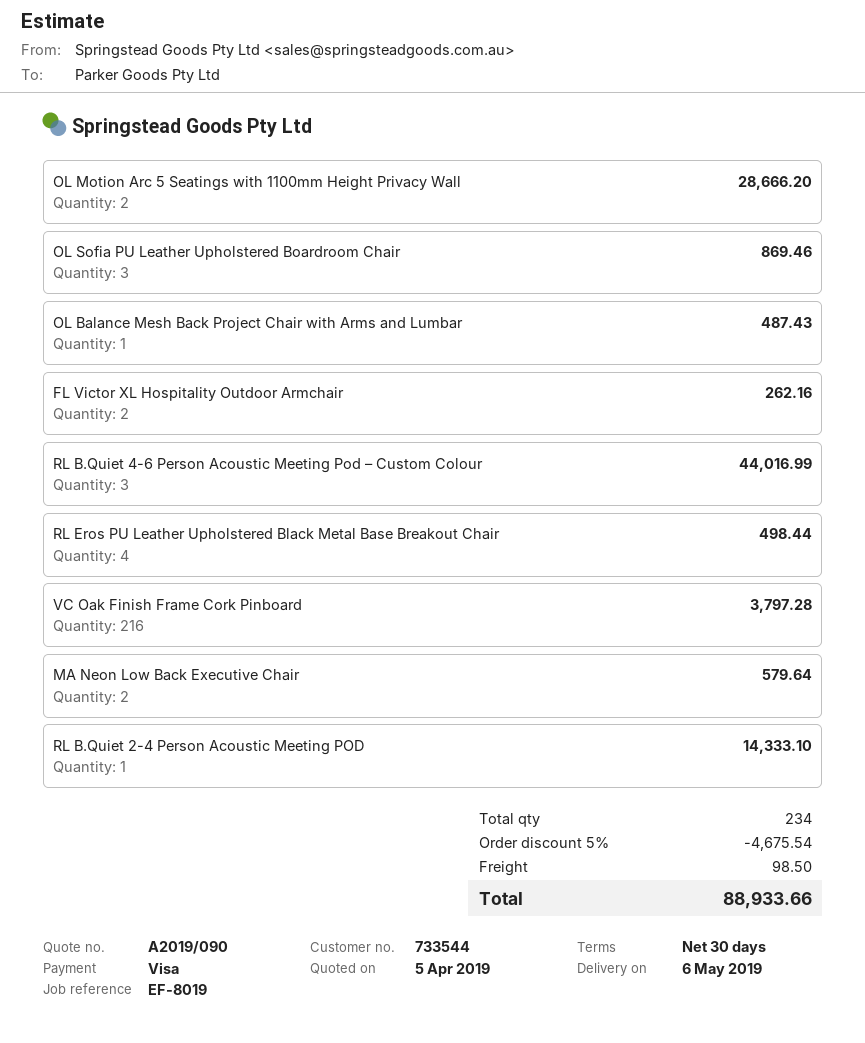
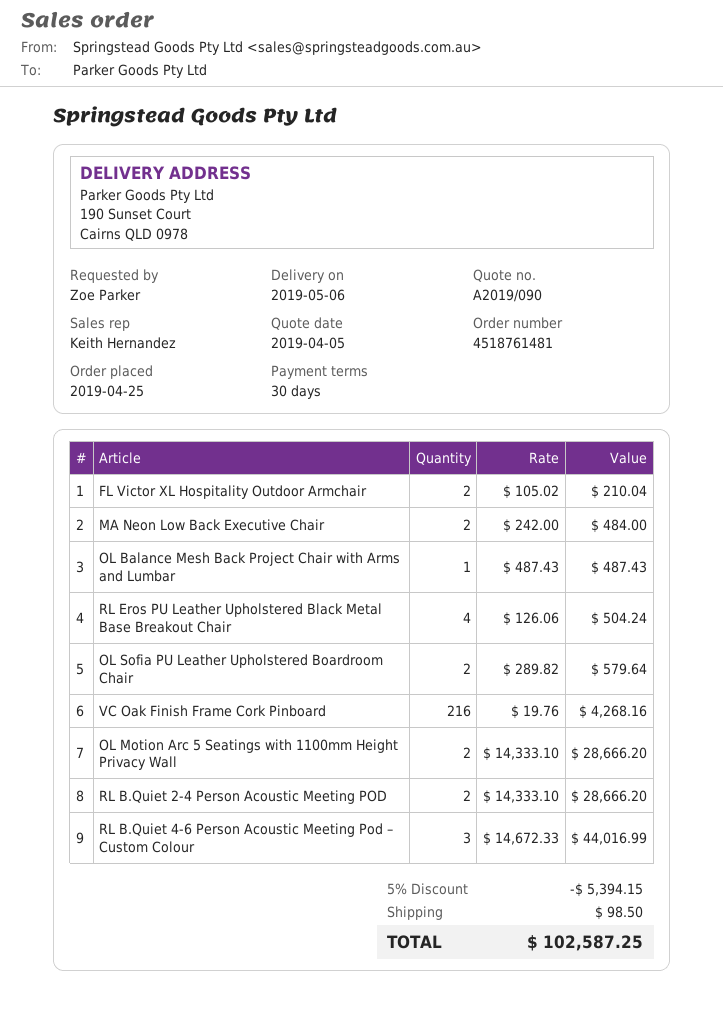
OL Sofia PU Leather Upholstered Boardroom Chair: 3 for 869.46 -> 2 for 579.64
FL Victor XL Hospitality Outdoor Armchair: 2 for 262.16 -> 2 for 210.04
RL Eros PU Leather Upholstered Black Metal Base Breakout Chair: 4 for 498.44 -> 4 for 504.24
VC Oak Finish Frame Cork Pinboard: 216 for 3797.28 -> 216 for 4268.16
MA Neon Low Back Executive Chair: 2 for 579.64 -> 2 for 484.00
RL B.Quiet 2-4 Person Acoustic Meeting POD: 1 for 14333.10 -> 2 for 28666.20
discount: 5% = 4675.54 -> 5% = 5394.15
total: 88933.66 -> 102587.25

